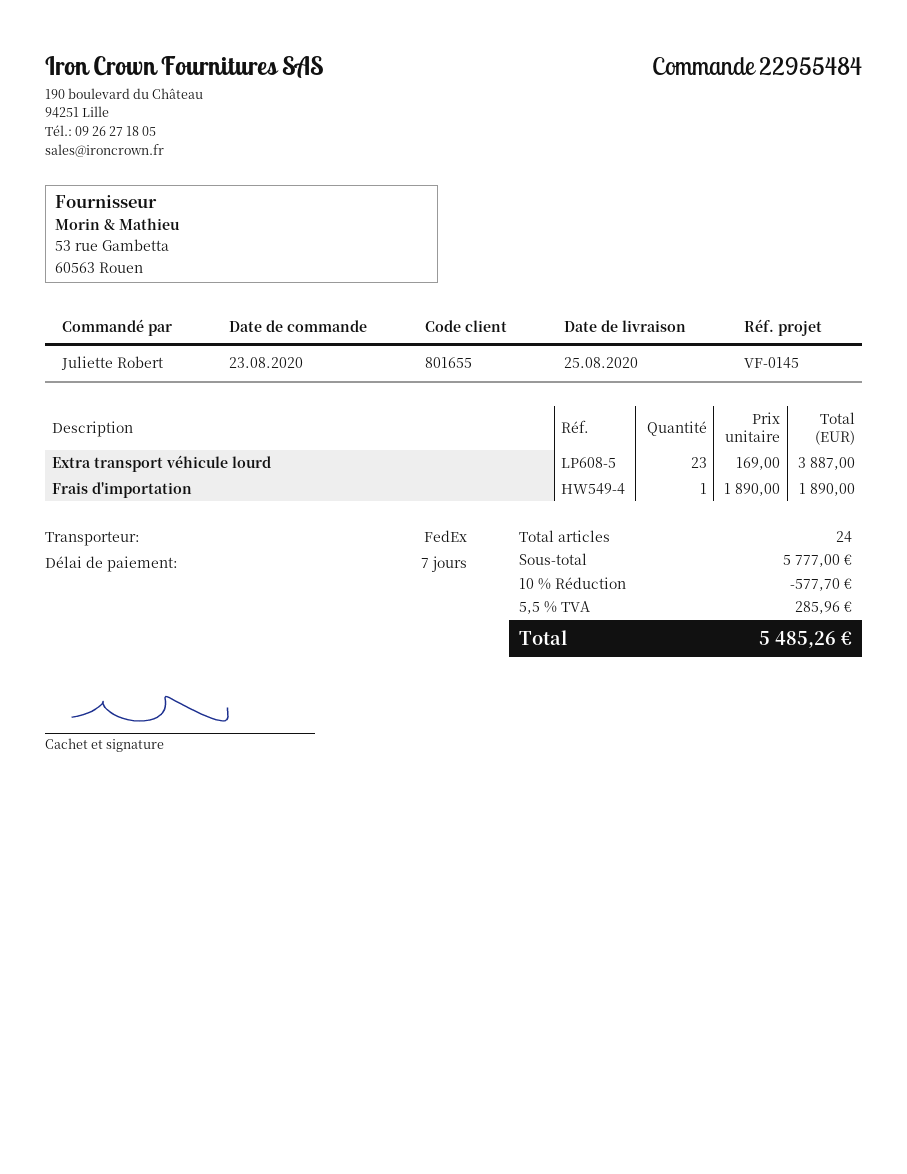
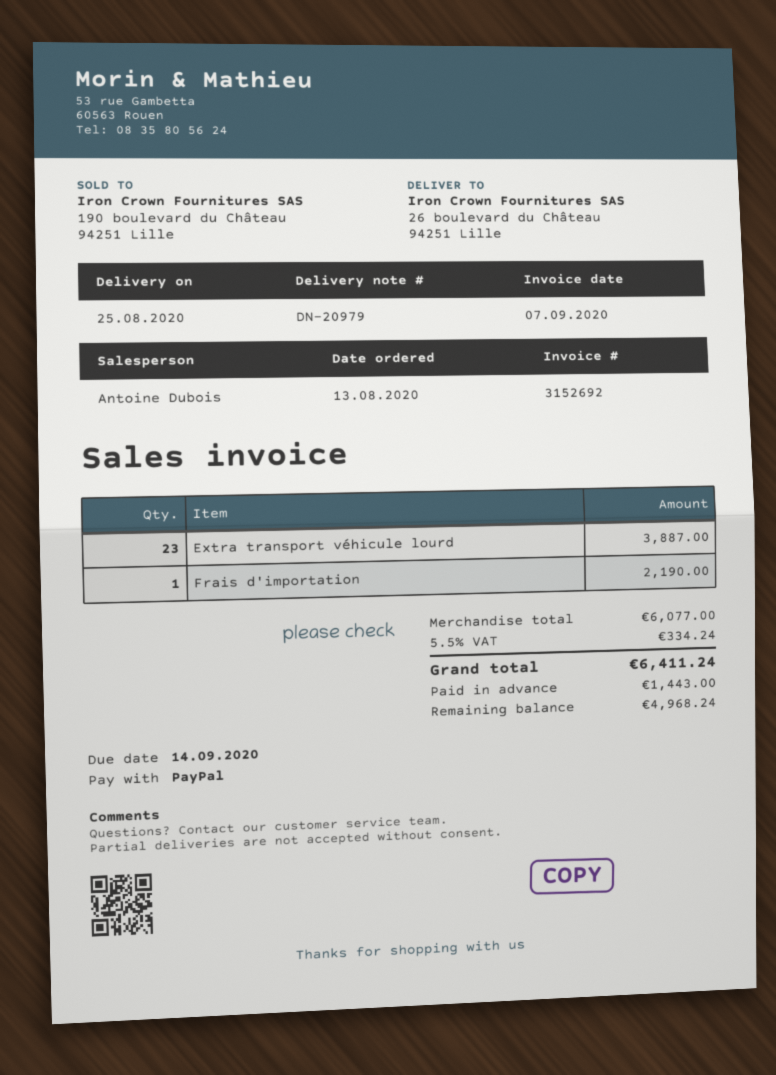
order date: 2020-08-23 -> 2020-08-13
Frais d'importation: 1 for 1890.00 -> 1 for 2190.00
subtotal: 5777.00 -> 6077.00
discount: 10% = 577.70 -> none
tax: 5.5% = 285.96 -> 5.5% = 334.24
total: 5485.26 -> 6411.24

